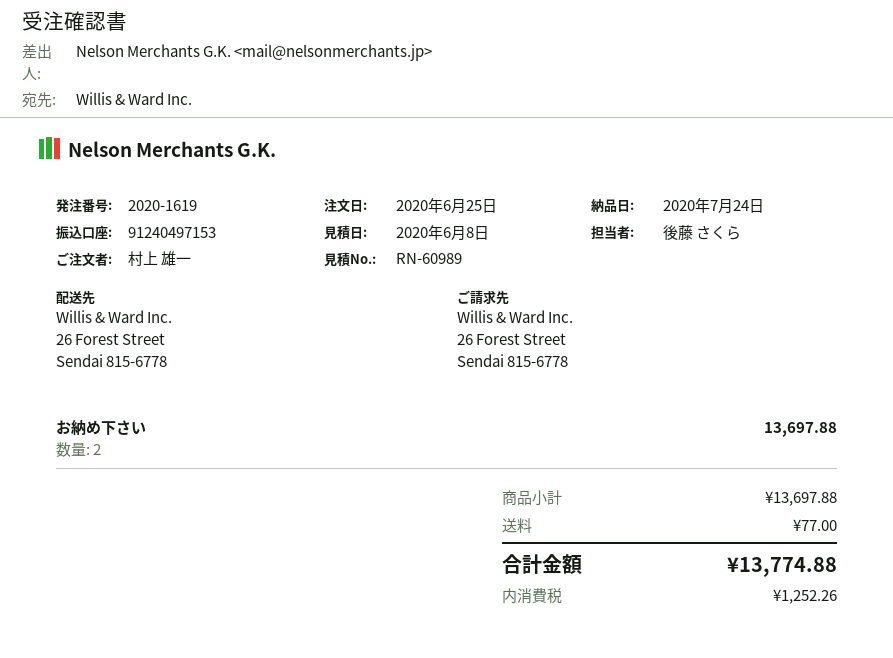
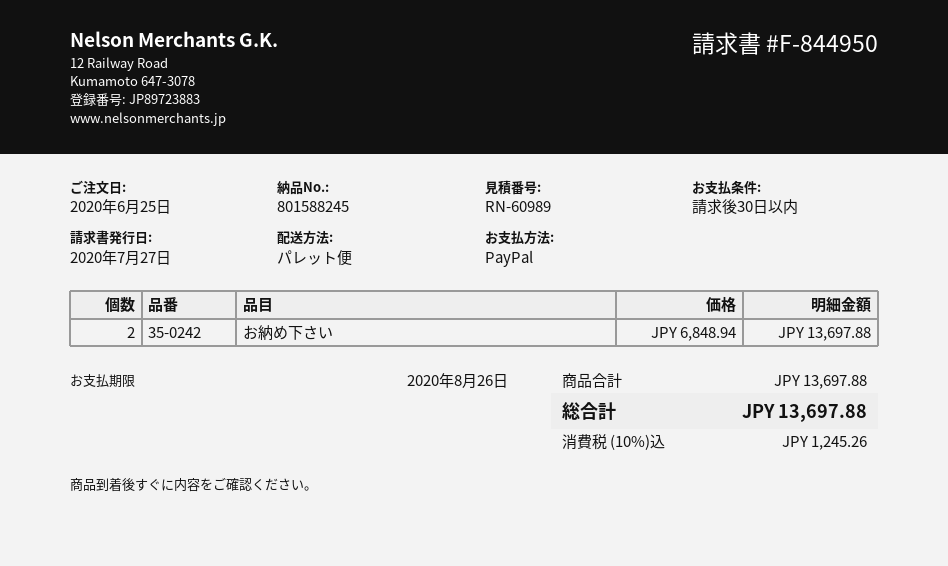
shipping: 77.00 -> none
tax: 1252.26 -> 1245.26
total: 13774.88 -> 13697.88

